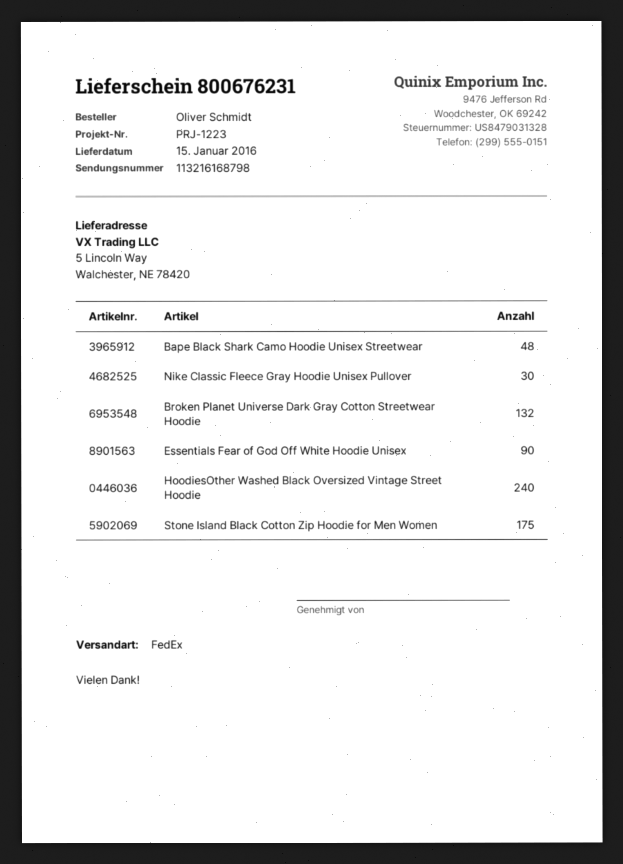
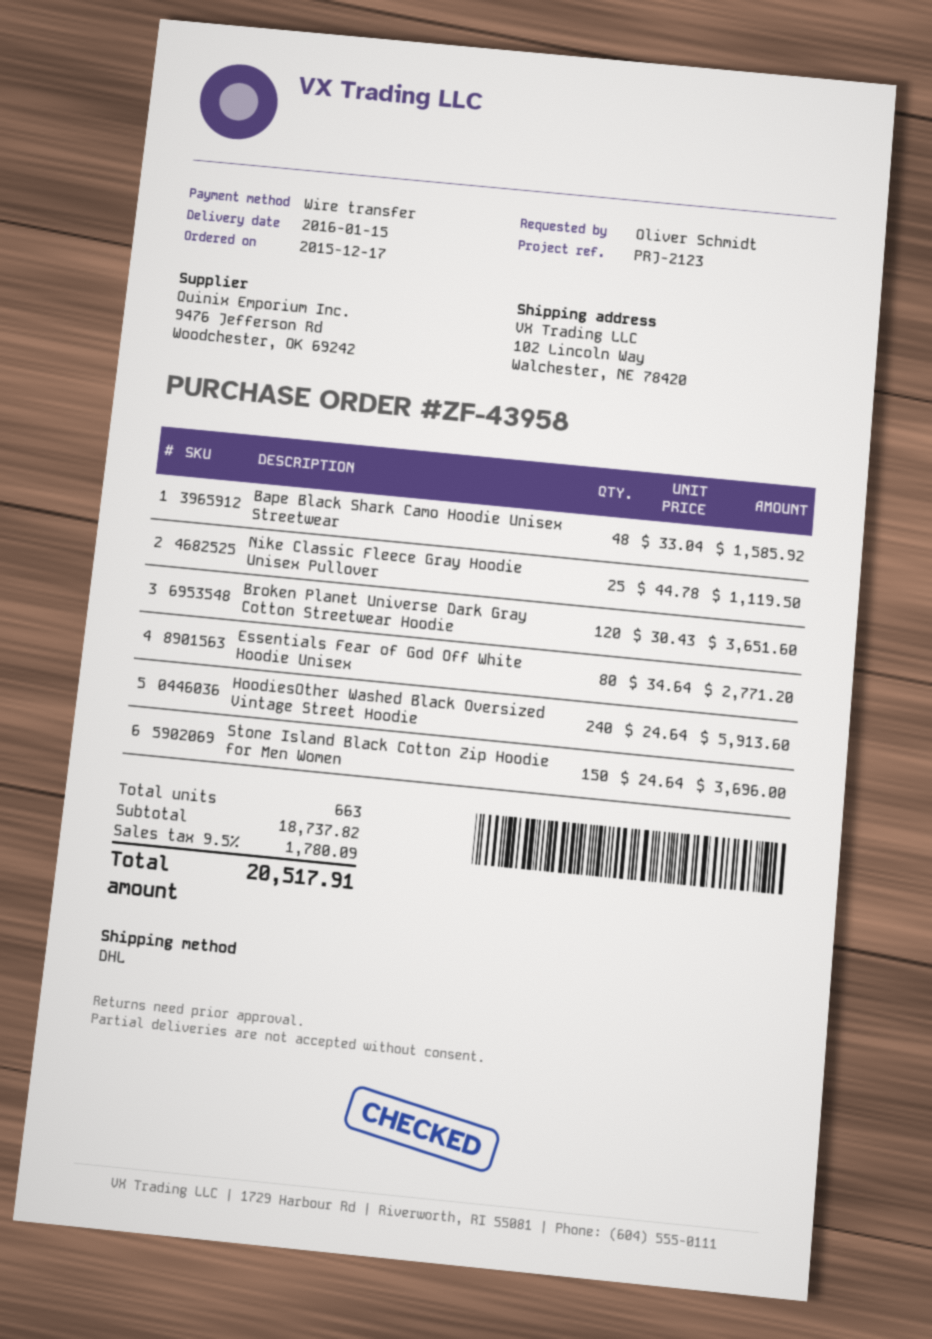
reference: PRJ-1223 -> PRJ-2123
shipping method: FedEx -> DHL
ship to: 5 Lincoln Way, Walchester, NE 78420 -> 102 Lincoln Way, Walchester, NE 78420
Nike Classic Fleece Gray Hoodie Unisex Pullover: 30 -> 25
Broken Planet Universe Dark Gray Cotton Streetwear Hoodie: 132 -> 120
Essentials Fear of God Off White Hoodie Unisex: 90 -> 80
Stone Island Black Cotton Zip Hoodie for Men Women: 175 -> 150

